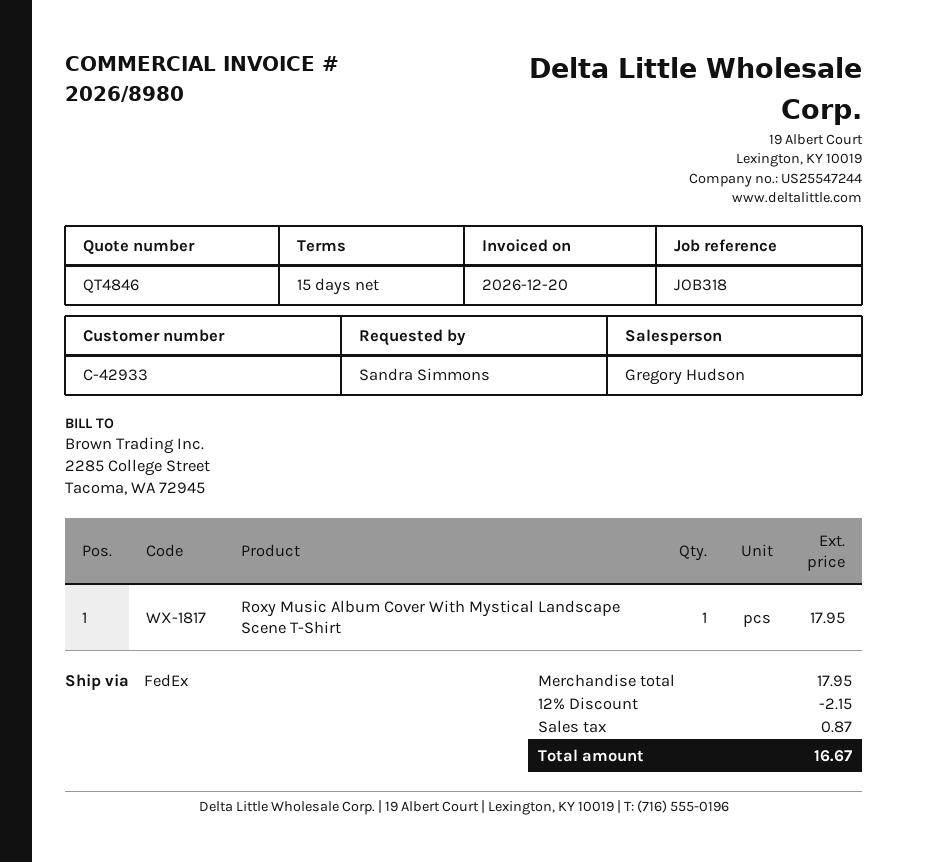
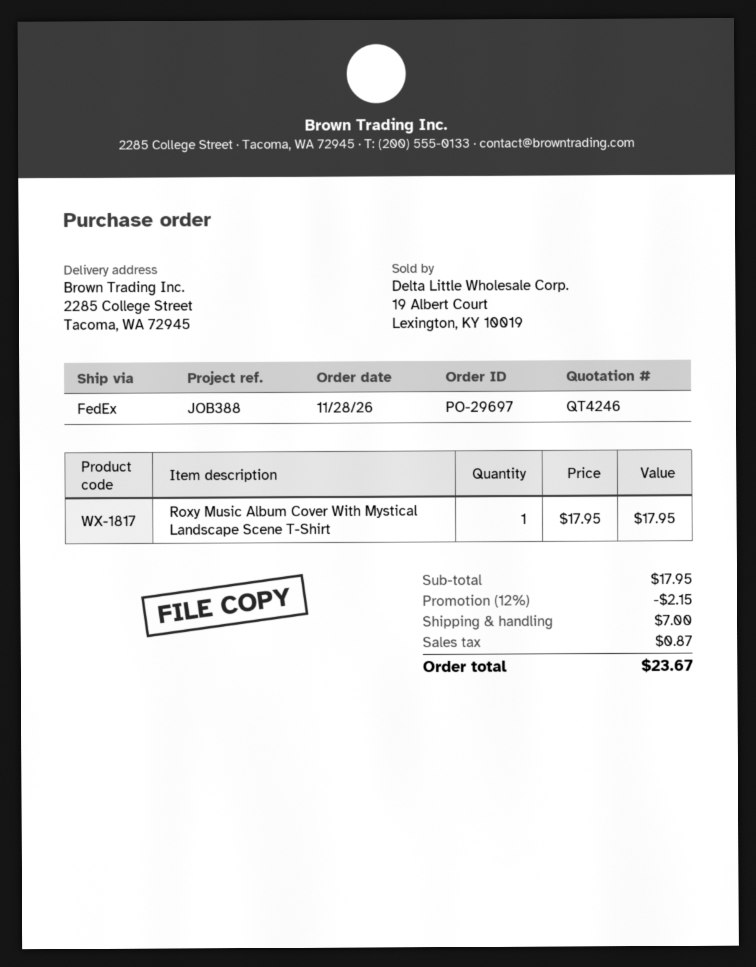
quote number: QT4846 -> QT4246
reference: JOB318 -> JOB388
shipping: none -> 7.00
total: 16.67 -> 23.67

